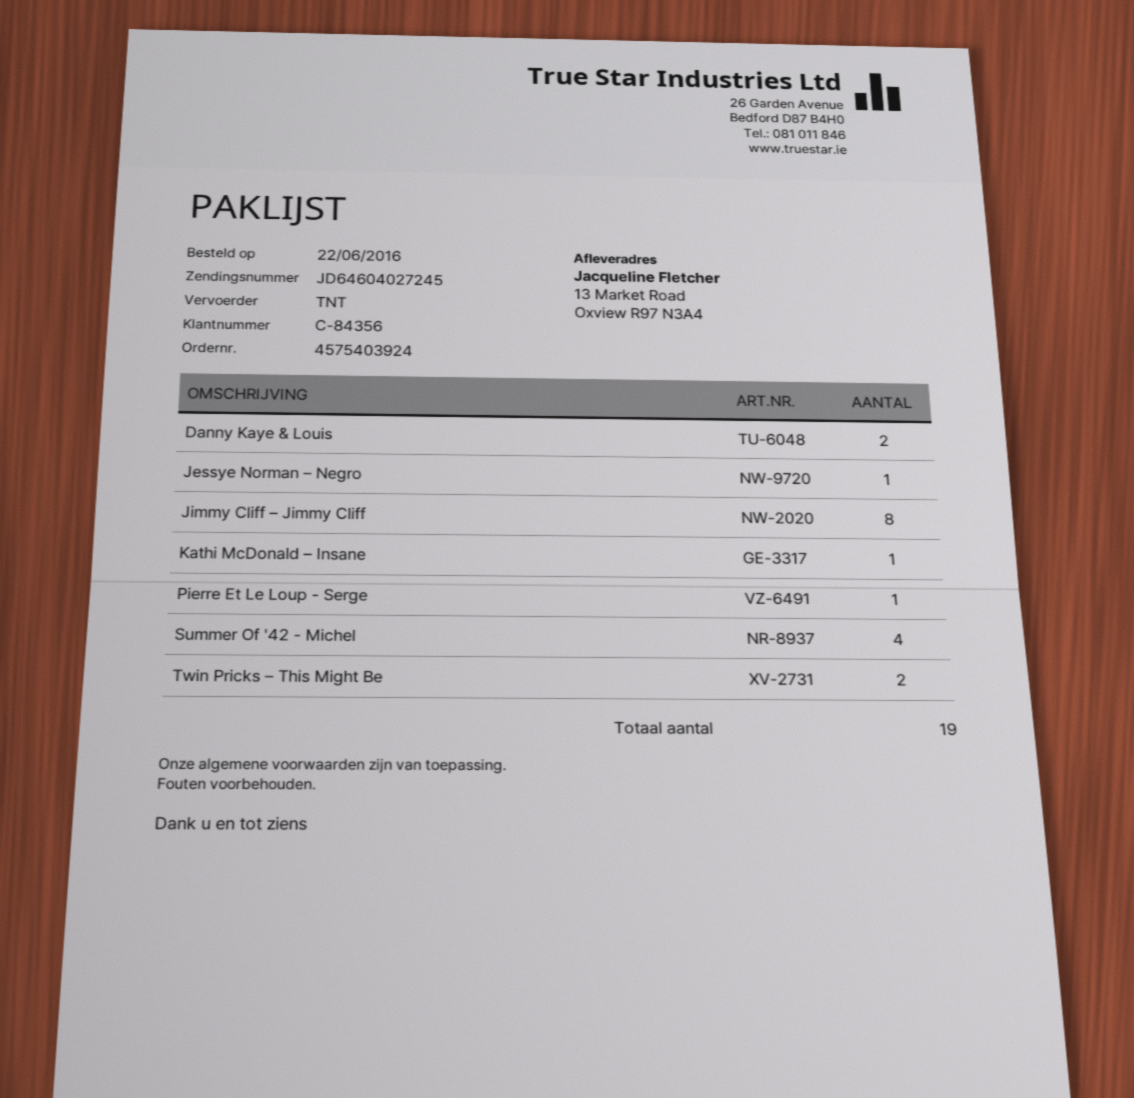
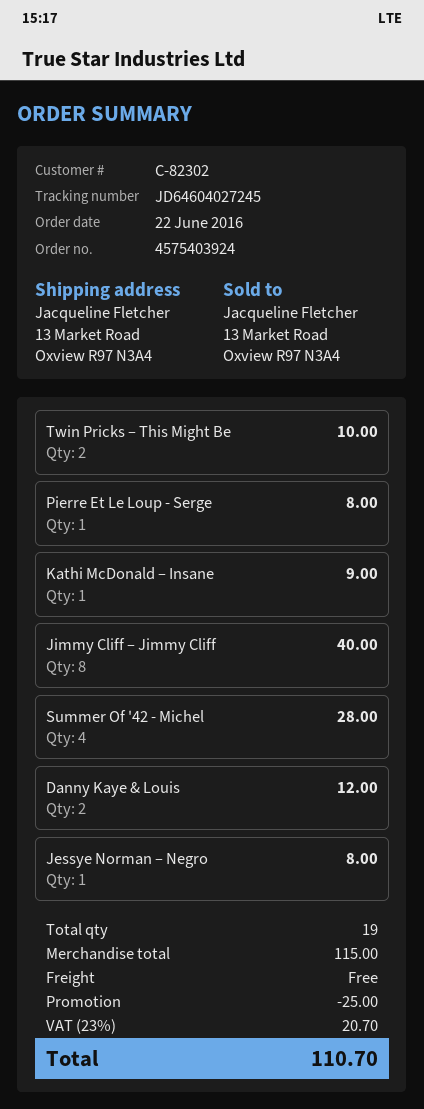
customer number: C-84356 -> C-82302

